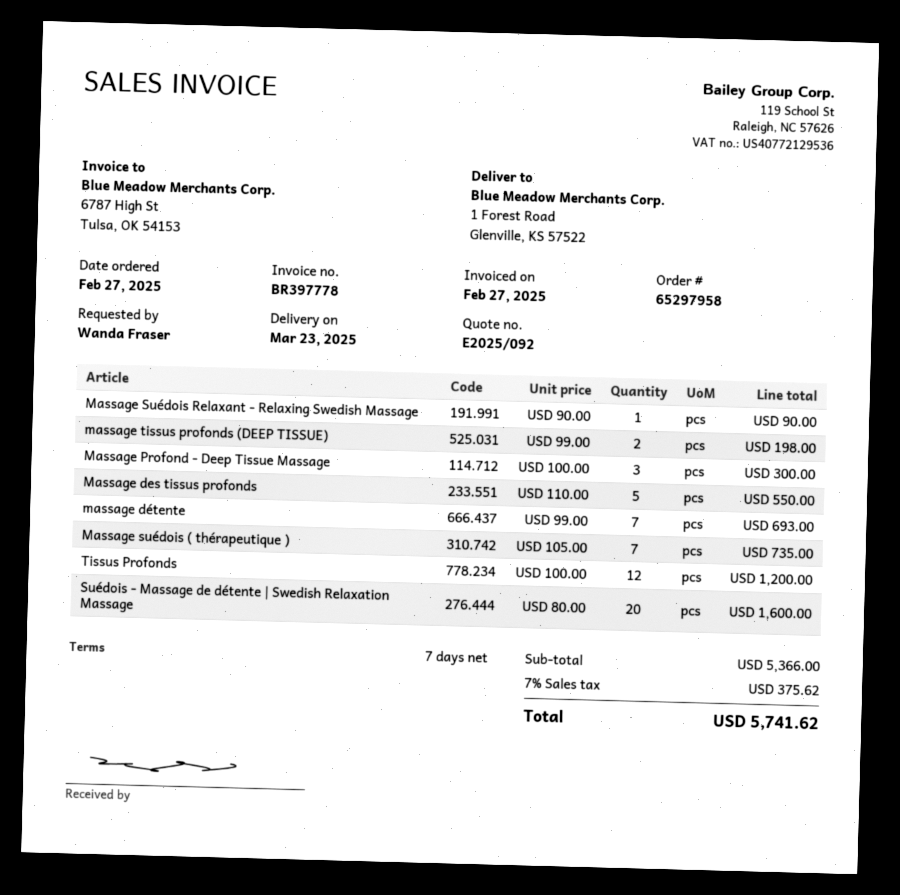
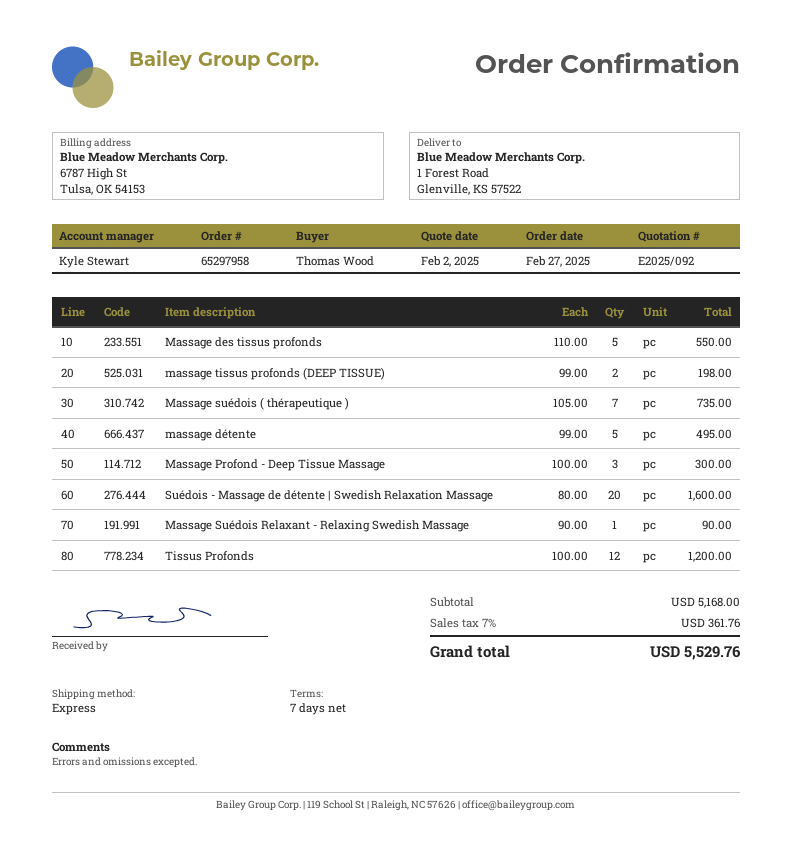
ordered by: Wanda Fraser -> Thomas Wood
massage détente: 7 x 99.00 = 693.00 -> 5 x 99.00 = 495.00
subtotal: 5366.00 -> 5168.00
tax: 7% = 375.62 -> 7% = 361.76
total: 5741.62 -> 5529.76

